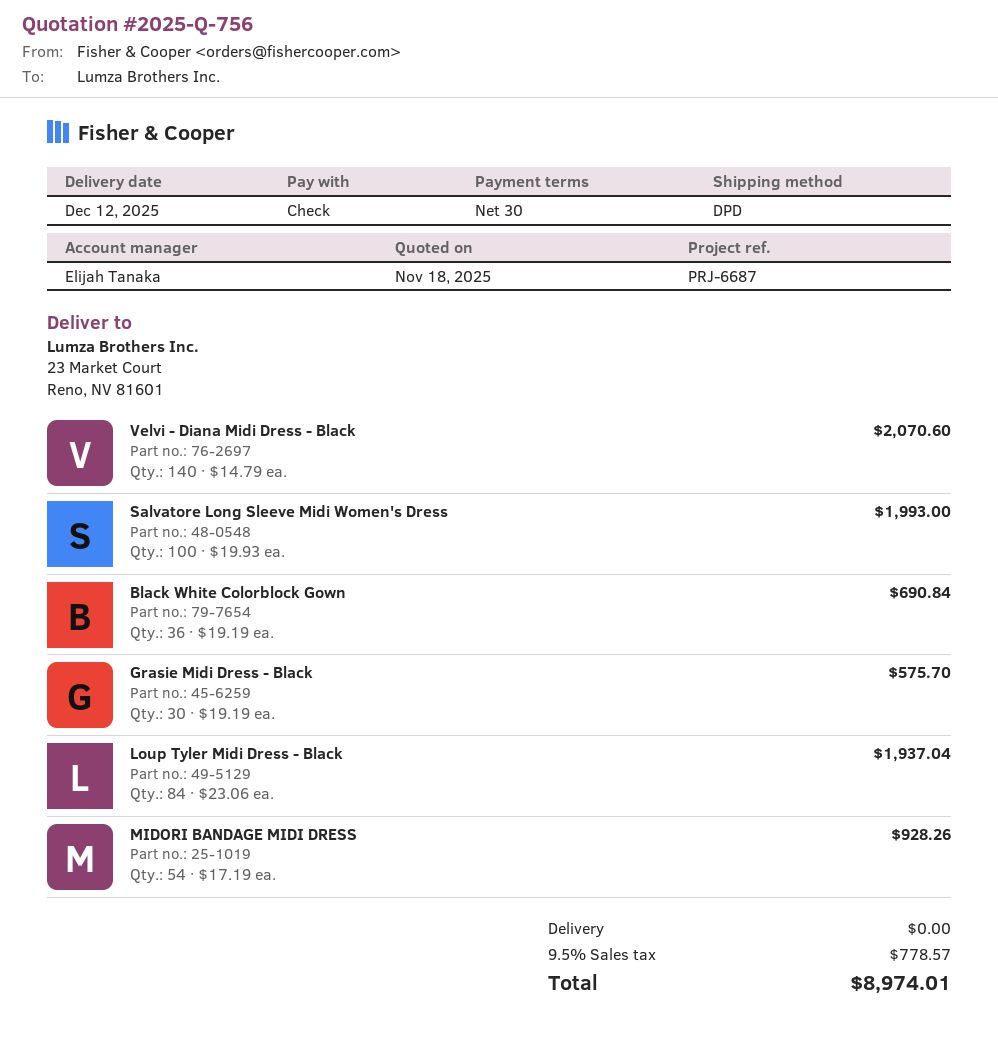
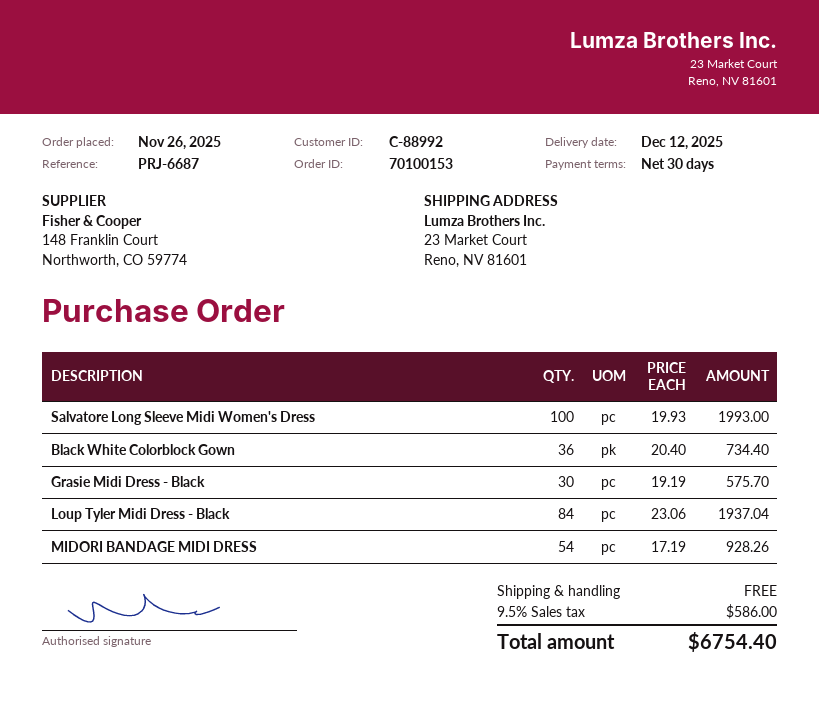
Velvi - Diana Midi Dress - Black: 140 x 14.79 = 2070.60 -> none
Black White Colorblock Gown: 36 x 19.19 = 690.84 -> 36 x 20.40 = 734.40
tax: 9.5% = 778.57 -> 9.5% = 586.00
total: 8974.01 -> 6754.40

